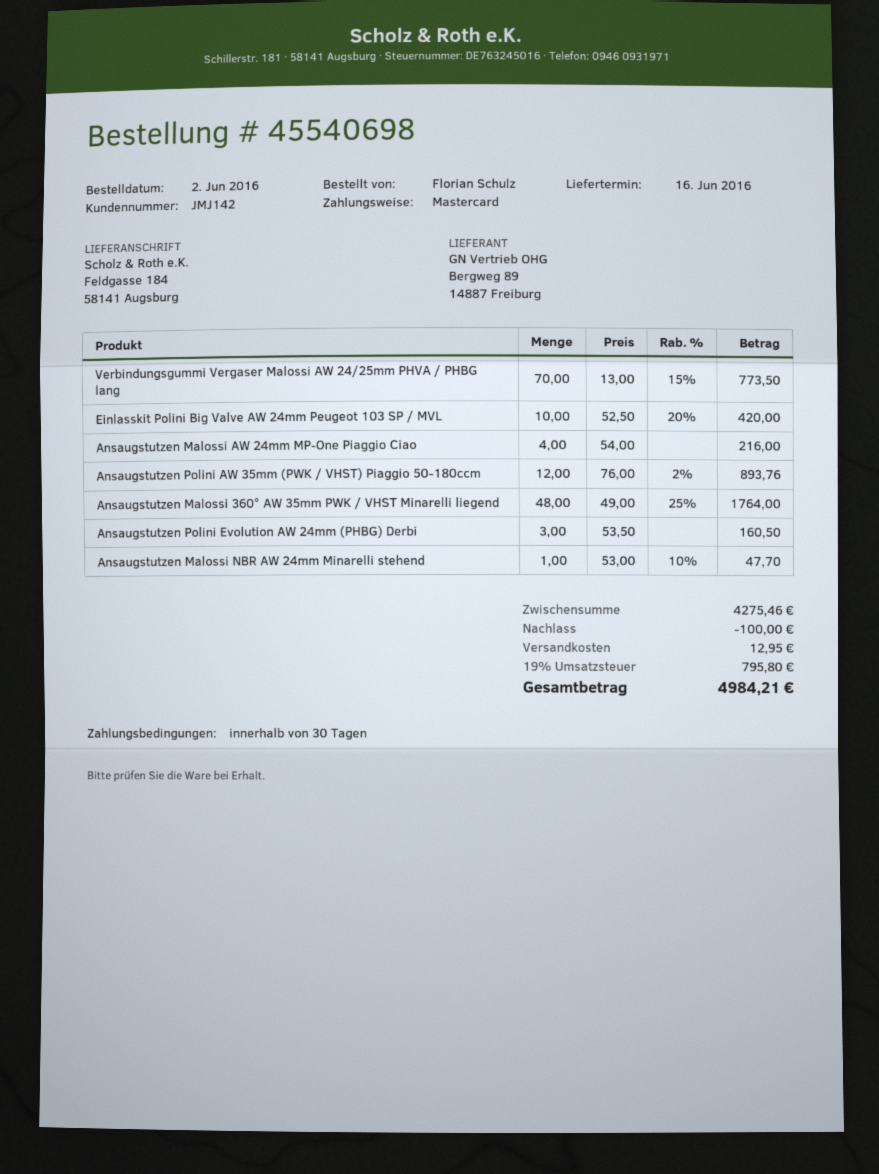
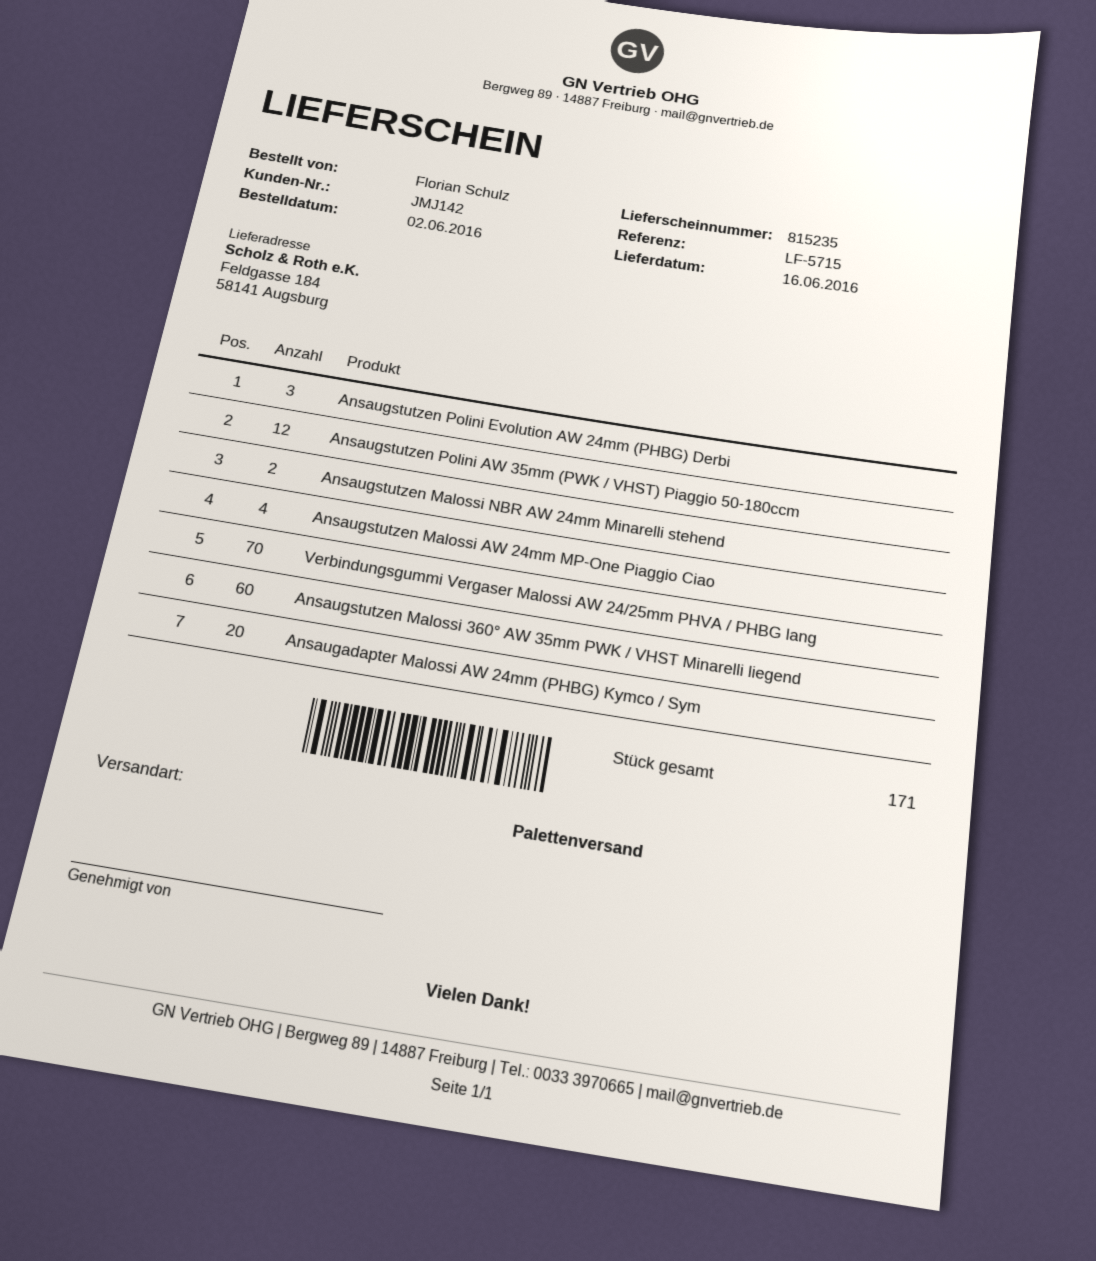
Einlasskit Polini Big Valve AW 24mm Peugeot 103 SP / MVL: 10 -> none
Ansaugstutzen Malossi 360° AW 35mm PWK / VHST Minarelli liegend: 48 -> 60
Ansaugstutzen Malossi NBR AW 24mm Minarelli stehend: 1 -> 2
Ansaugadapter Malossi AW 24mm (PHBG) Kymco / Sym: none -> 20

